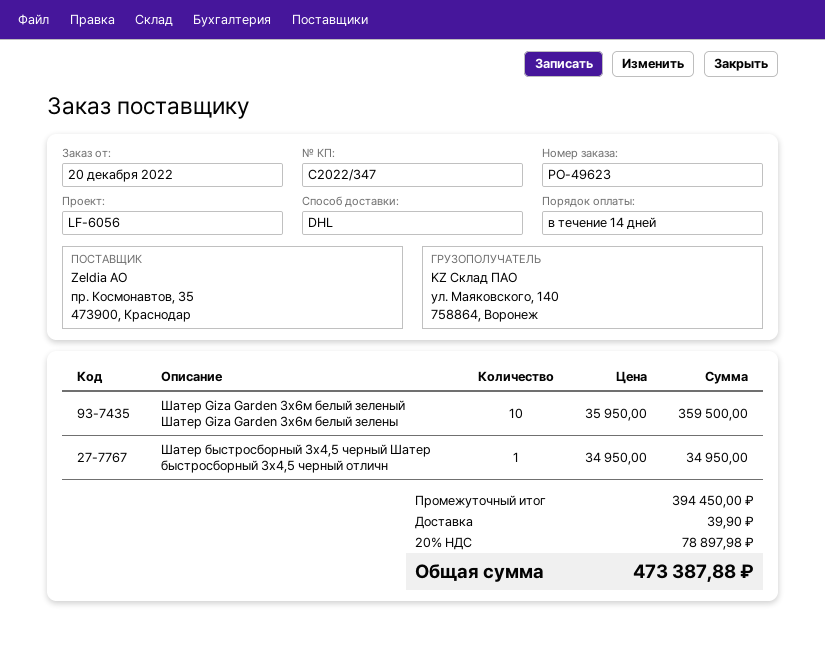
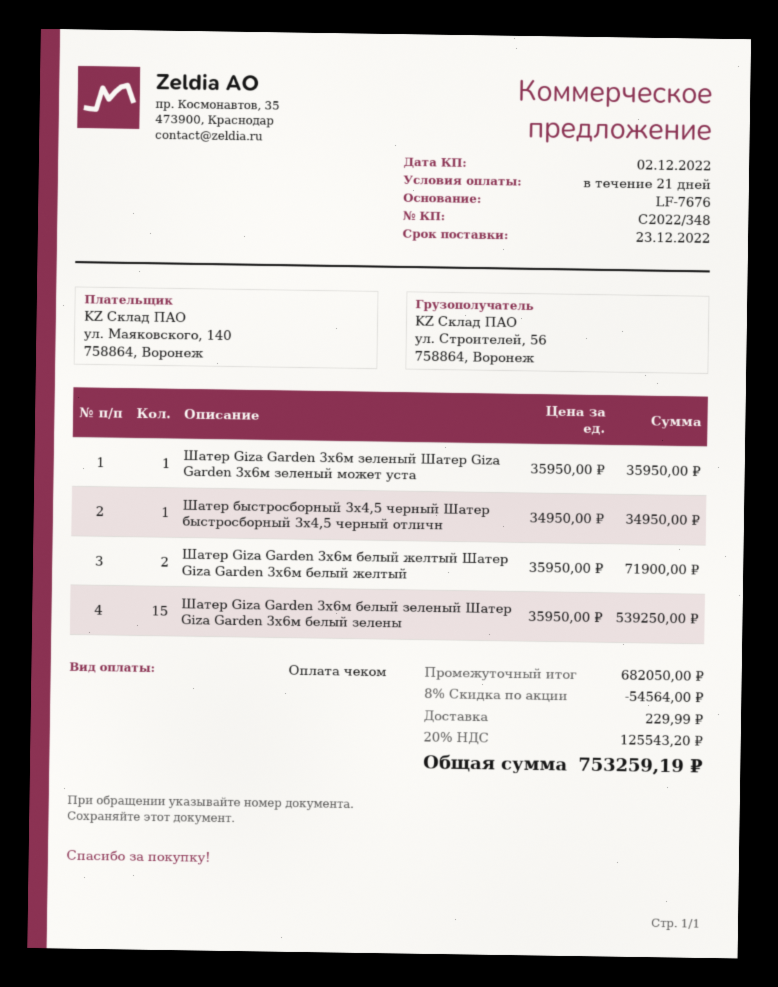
quote number: C2022/347 -> C2022/348
payment terms: 14 days -> 21 days
reference: LF-6056 -> LF-7676
ship to: ул. Маяковского, 140, 758864, Воронеж -> ул. Строителей, 56, 758864, Воронеж
Шатер Giza Garden 3x6м белый зеленый Шатер Giza Garden 3x6м белый зелены: 10 x 35950.00 = 359500.00 -> 15 x 35950.00 = 539250.00
Шатер Giza Garden 3x6м зеленый Шатер Giza Garden 3x6м зеленый может уста: none -> 1 x 35950.00 = 35950.00
Шатер Giza Garden 3x6м белый желтый Шатер Giza Garden 3x6м белый желтый: none -> 2 x 35950.00 = 71900.00
subtotal: 394450.00 -> 682050.00
discount: none -> 8% = 54564.00
shipping: 39.90 -> 229.99
tax: 20% = 78897.98 -> 20% = 125543.20
total: 473387.88 -> 753259.19

